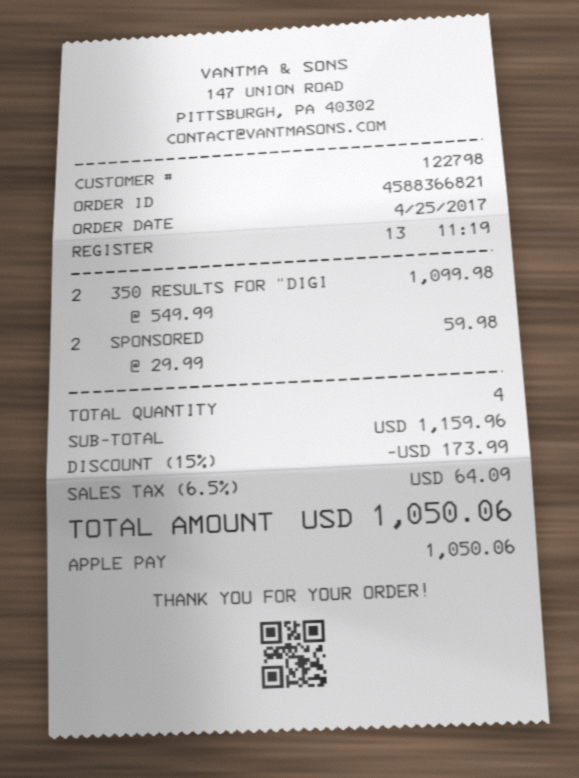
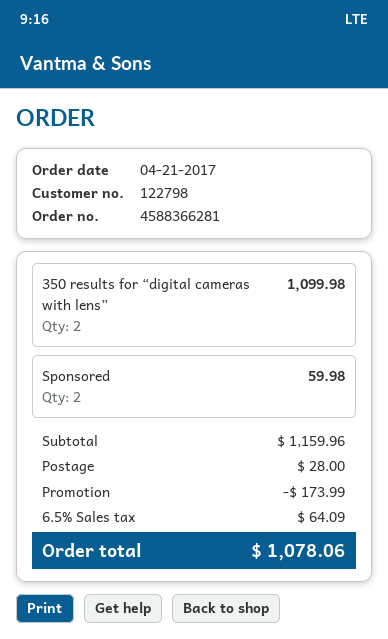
order number: 4588366821 -> 4588366281
order date: 2017-04-25 -> 2017-04-21
shipping: none -> 28.00
total: 1050.06 -> 1078.06

